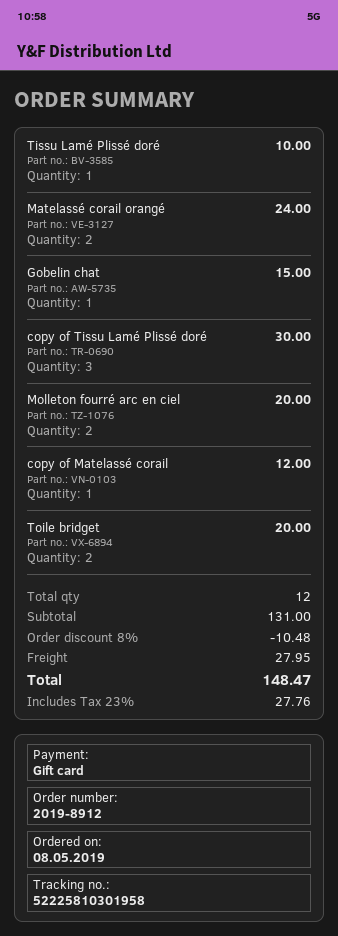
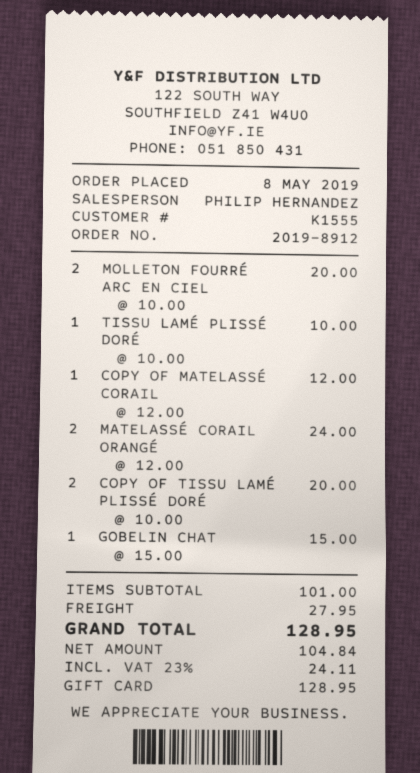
copy of Tissu Lamé Plissé doré: 3 for 30.00 -> 2 for 20.00
Toile bridget: 2 for 20.00 -> none
subtotal: 131.00 -> 101.00
discount: 8% = 10.48 -> none
tax: 23% = 27.76 -> 23% = 24.11
total: 148.47 -> 128.95

